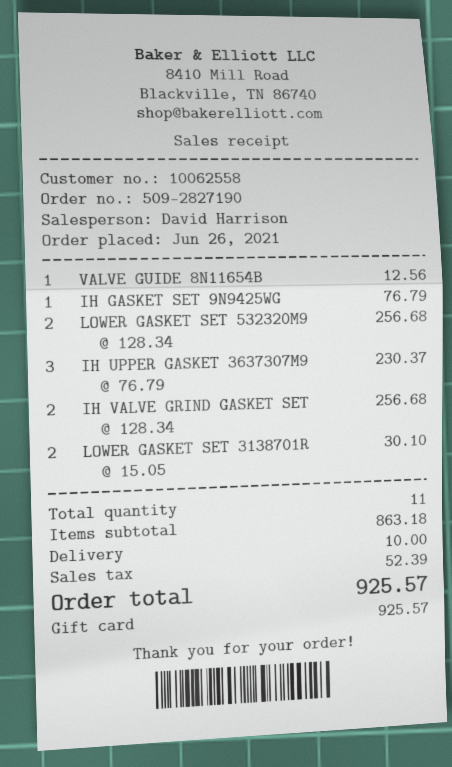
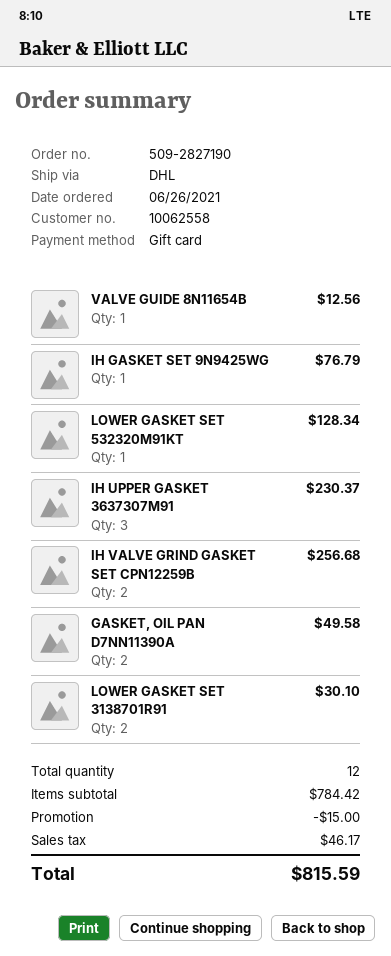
LOWER GASKET SET 532320M9: 2 for 256.68 -> 1 for 128.34
GASKET, OIL PAN D7NN11390A: none -> 2 for 49.58
total quantity: 11 -> 12
subtotal: 863.18 -> 784.42
discount: none -> 15.00
shipping: 10.00 -> none
tax: 52.39 -> 46.17
total: 925.57 -> 815.59

